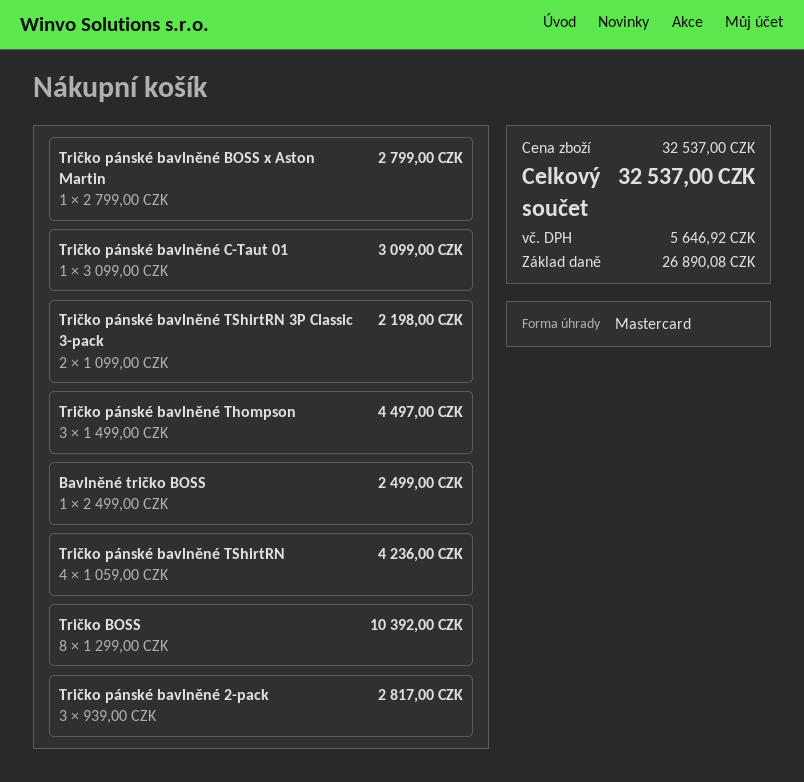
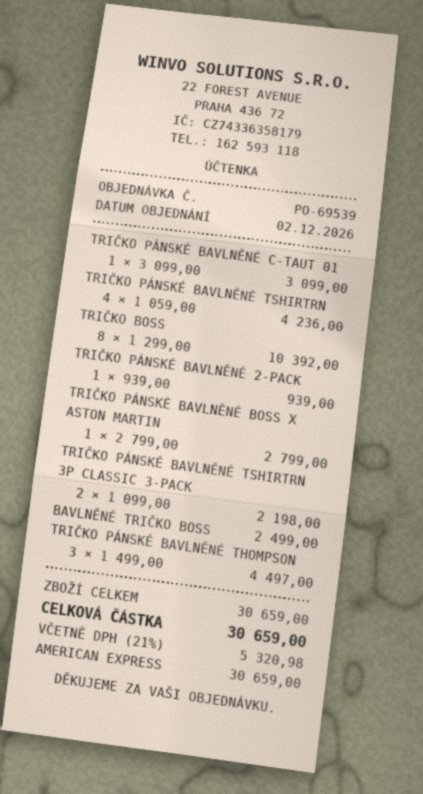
payment method: Mastercard -> American Express
Tričko pánské bavlněné 2-pack: 3 x 939.00 = 2817.00 -> 1 x 939.00 = 939.00
subtotal: 32537.00 -> 30659.00
tax: 5646.92 -> 5320.98
total: 32537.00 -> 30659.00

